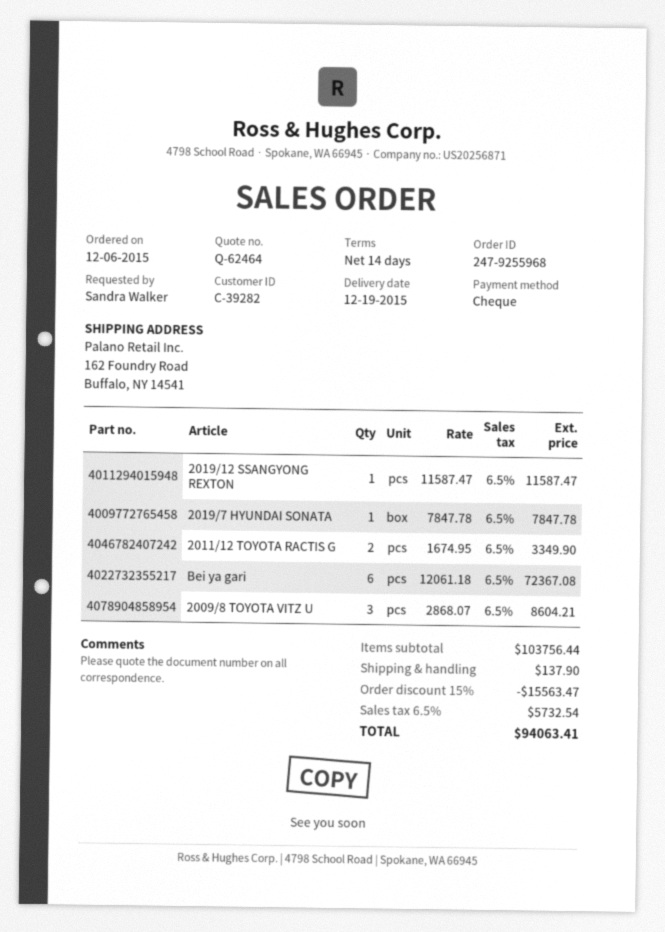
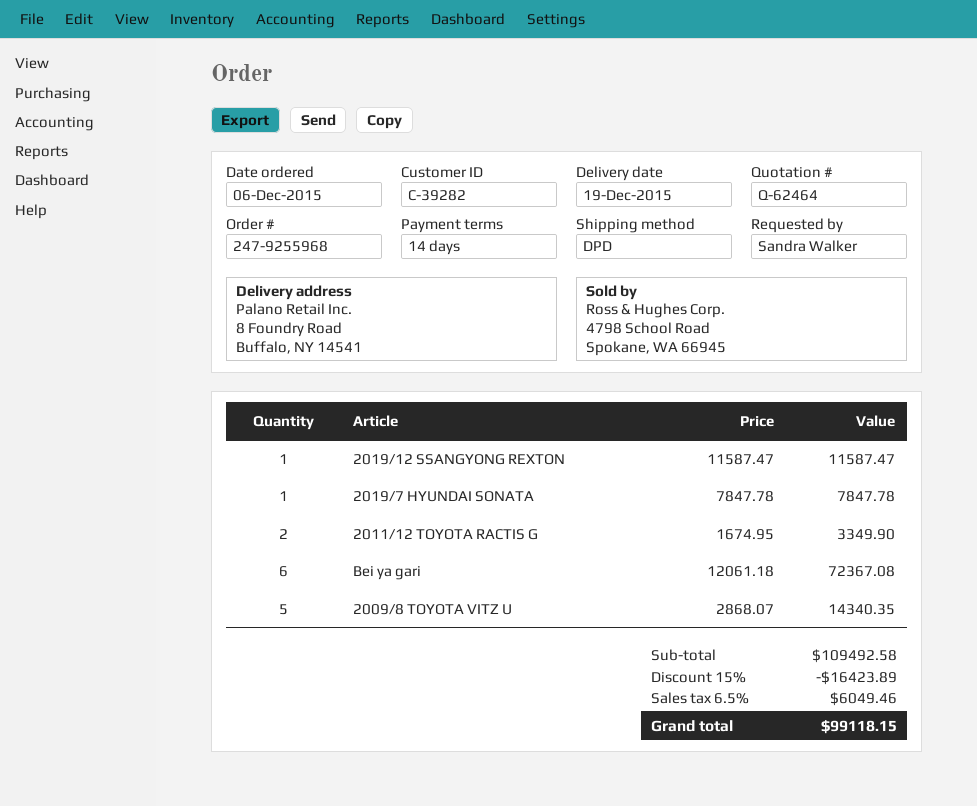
ship to: 162 Foundry Road, Buffalo, NY 14541 -> 8 Foundry Road, Buffalo, NY 14541
2009/8 TOYOTA VITZ U: 3 x 2868.07 = 8604.21 -> 5 x 2868.07 = 14340.35
subtotal: 103756.44 -> 109492.58
discount: 15% = 15563.47 -> 15% = 16423.89
shipping: 137.90 -> none
tax: 6.5% = 5732.54 -> 6.5% = 6049.46
total: 94063.41 -> 99118.15

